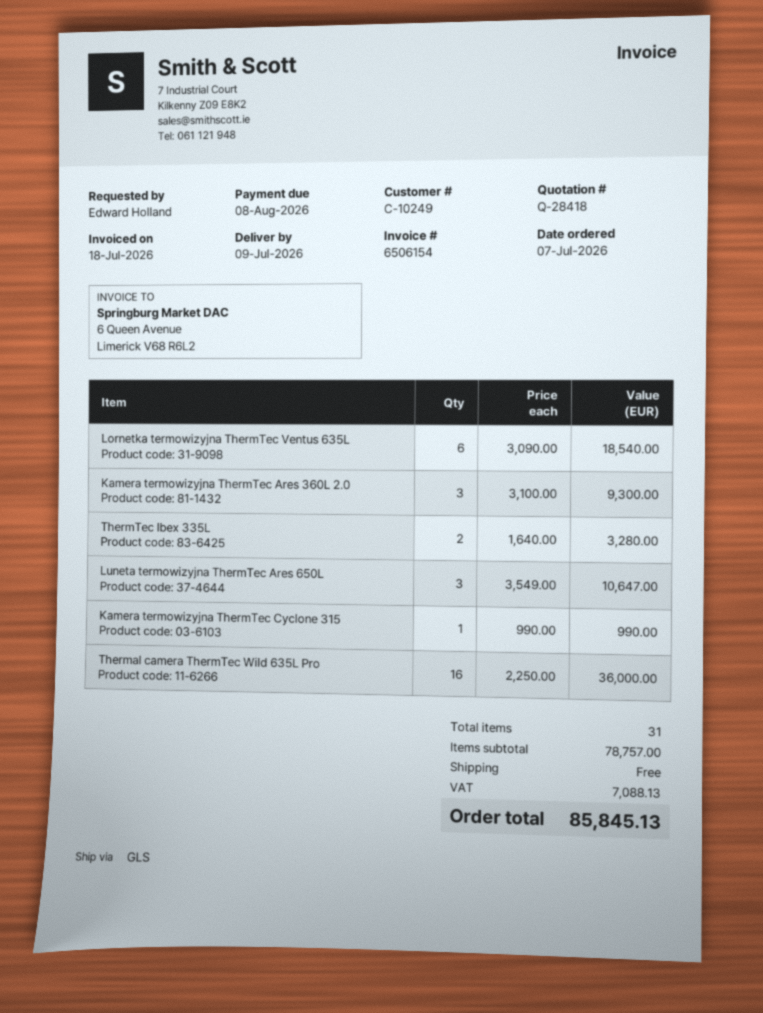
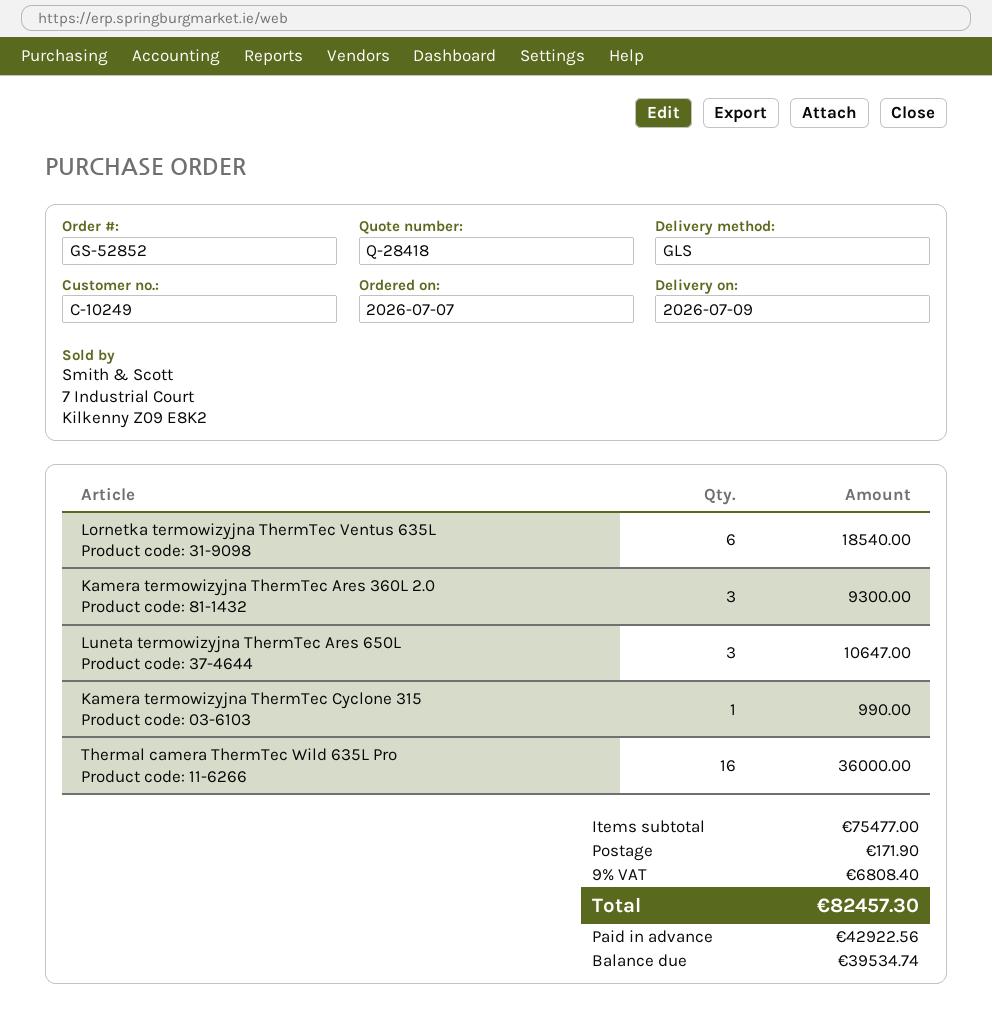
ThermTec Ibex 335L: 2 for 3280.00 -> none
subtotal: 78757.00 -> 75477.00
shipping: 0.00 -> 171.90
tax: 7088.13 -> 6808.40
total: 85845.13 -> 82457.30

